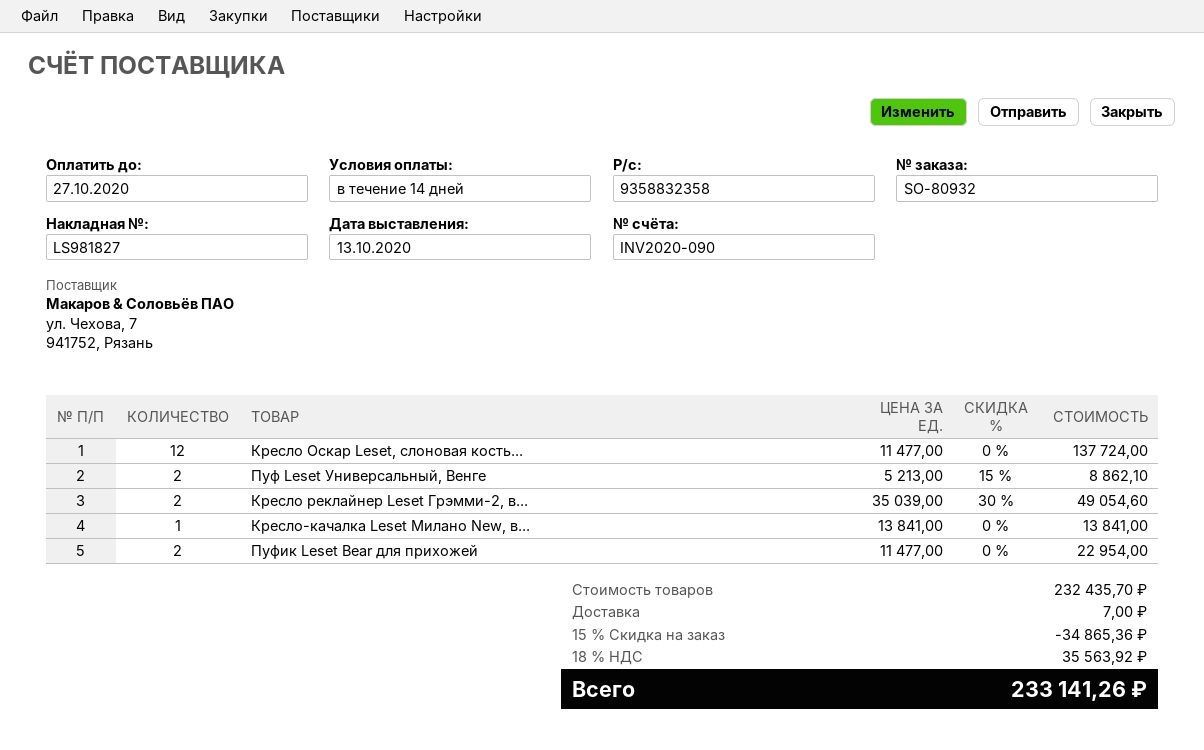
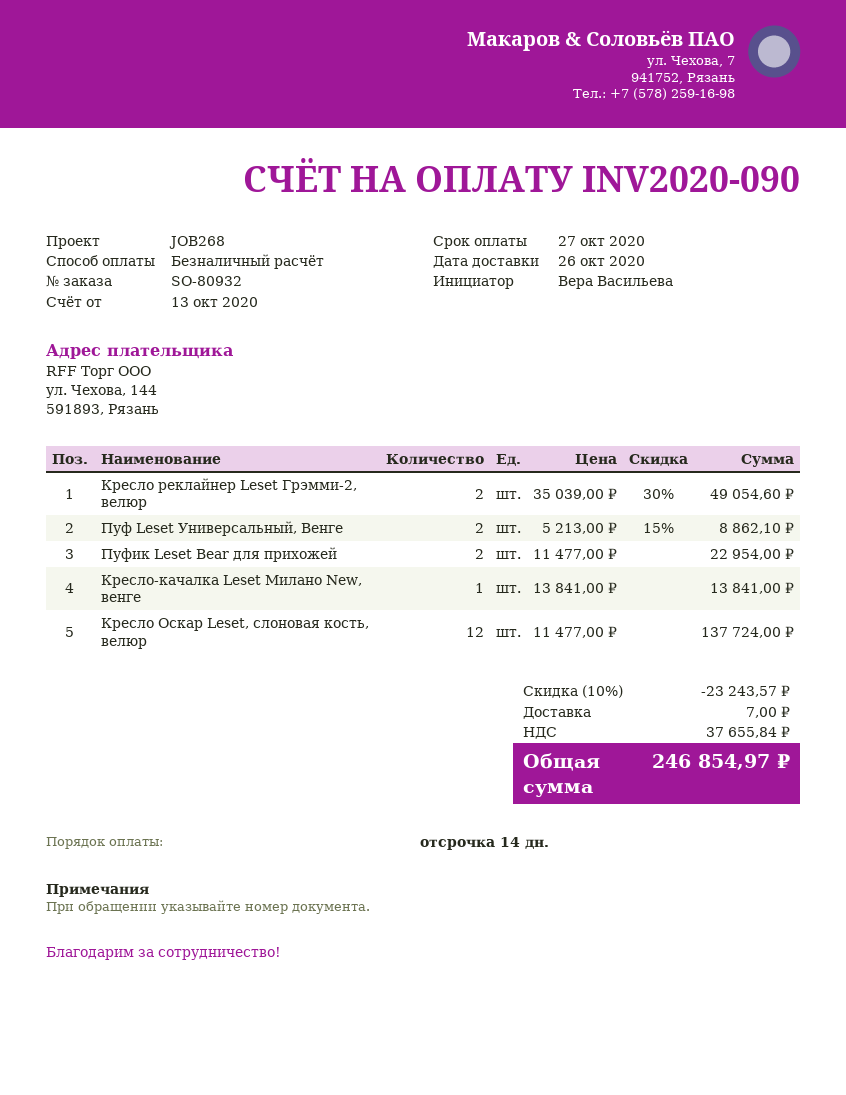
discount: 15% = 34865.36 -> 10% = 23243.57
tax: 35563.92 -> 37655.84
total: 233141.26 -> 246854.97

